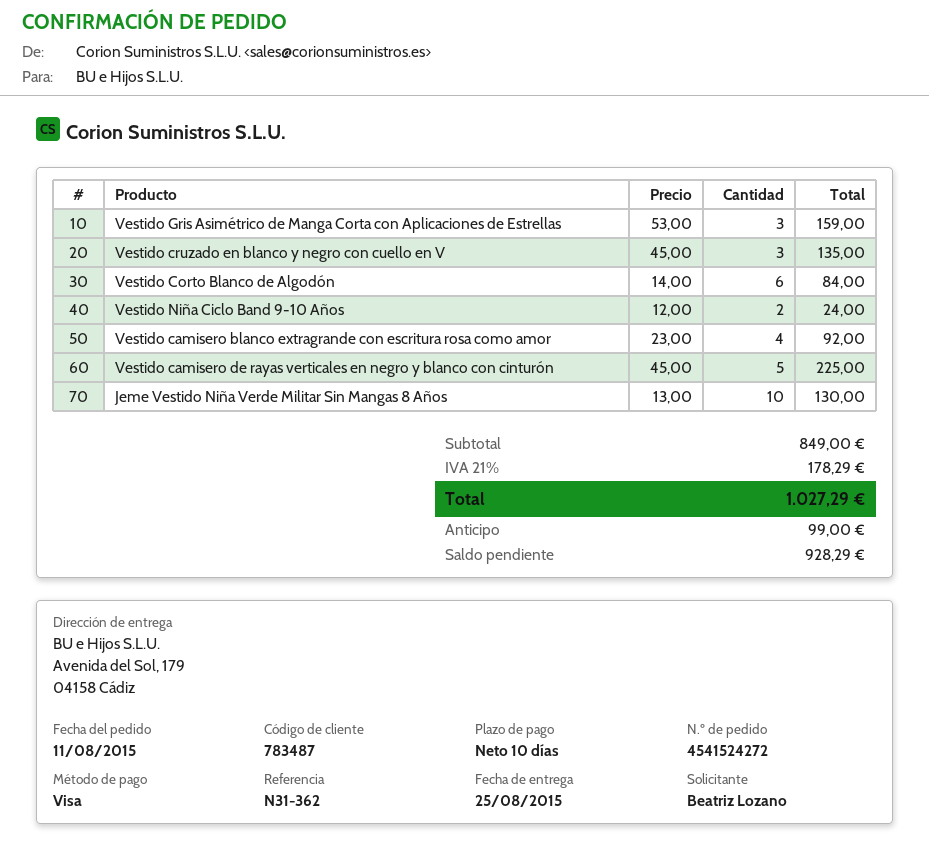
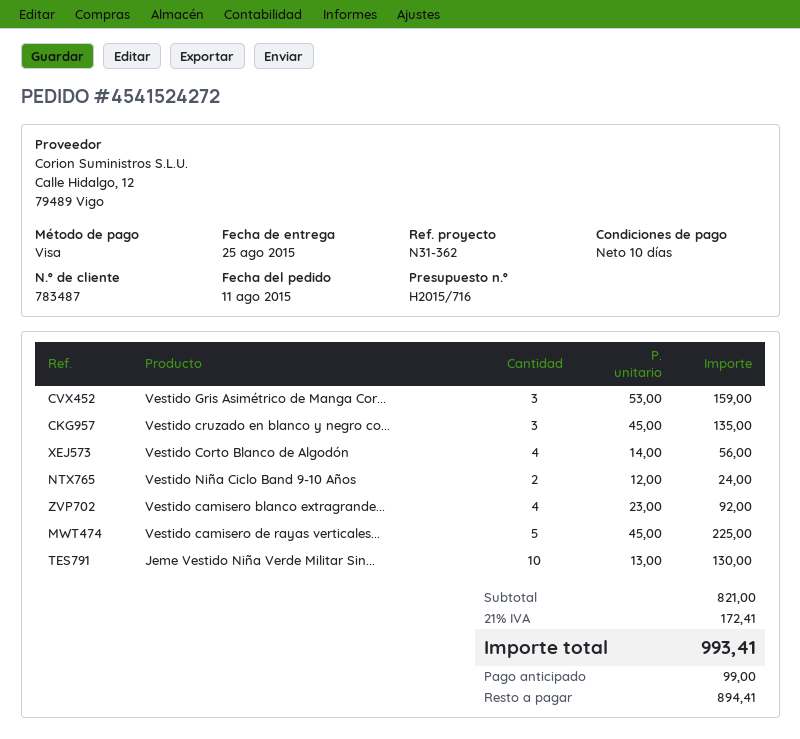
Vestido Corto Blanco de Algodón: 6 x 14.00 = 84.00 -> 4 x 14.00 = 56.00
subtotal: 849.00 -> 821.00
tax: 21% = 178.29 -> 21% = 172.41
total: 1027.29 -> 993.41
balance: 928.29 -> 894.41

